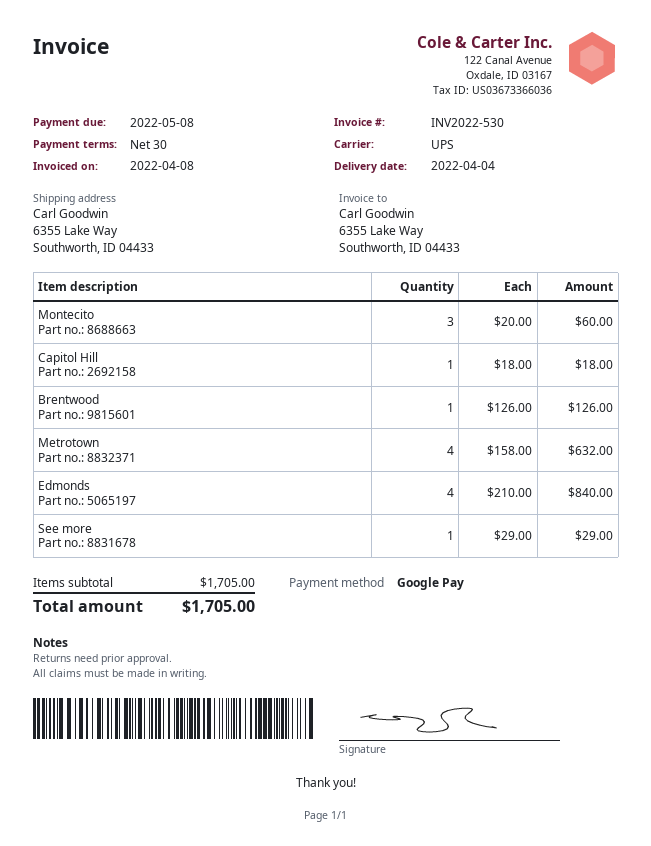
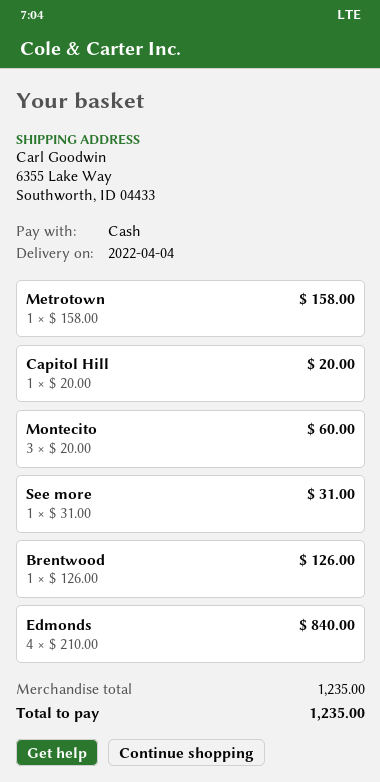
payment method: Google Pay -> cash
Capitol Hill: 1 x 18.00 = 18.00 -> 1 x 20.00 = 20.00
Metrotown: 4 x 158.00 = 632.00 -> 1 x 158.00 = 158.00
See more: 1 x 29.00 = 29.00 -> 1 x 31.00 = 31.00
subtotal: 1705.00 -> 1235.00
total: 1705.00 -> 1235.00

